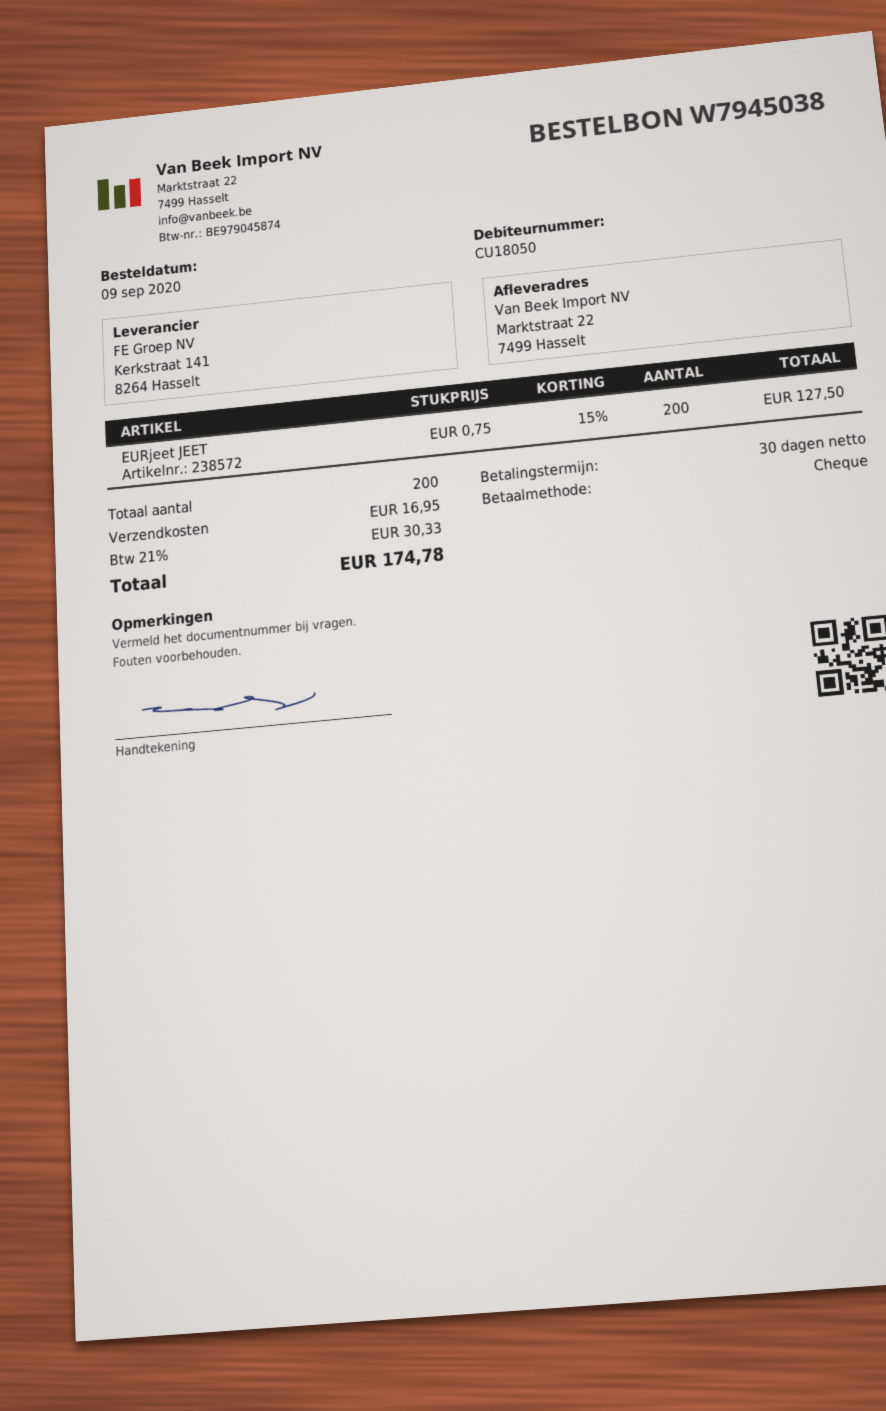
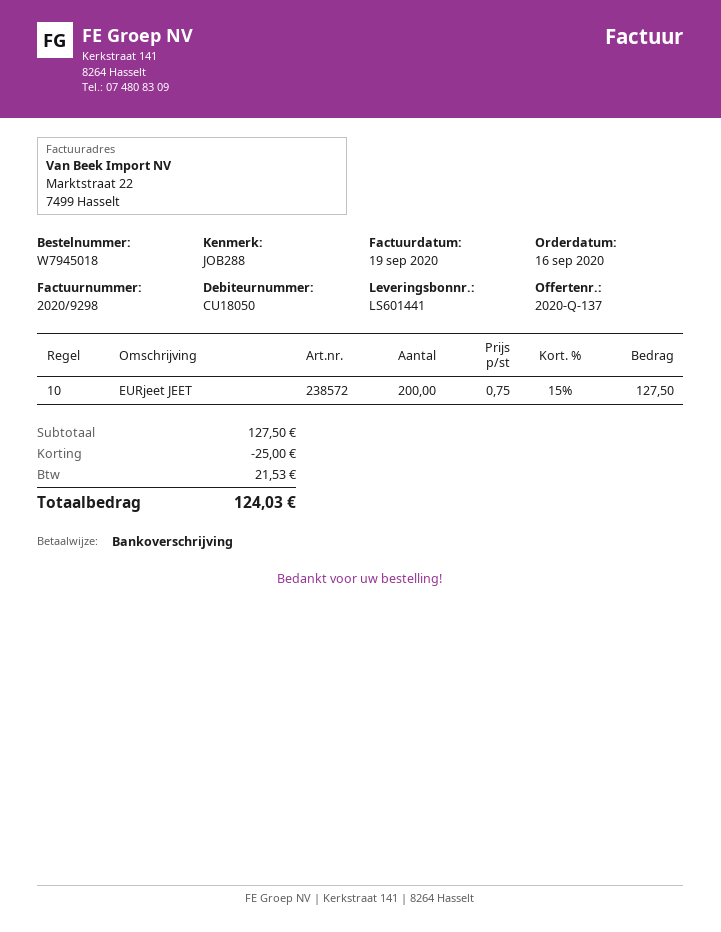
order number: W7945038 -> W7945018
order date: 2020-09-09 -> 2020-09-16
payment method: cheque -> bank transfer
discount: none -> 25.00
shipping: 16.95 -> none
tax: 30.33 -> 21.53
total: 174.78 -> 124.03

